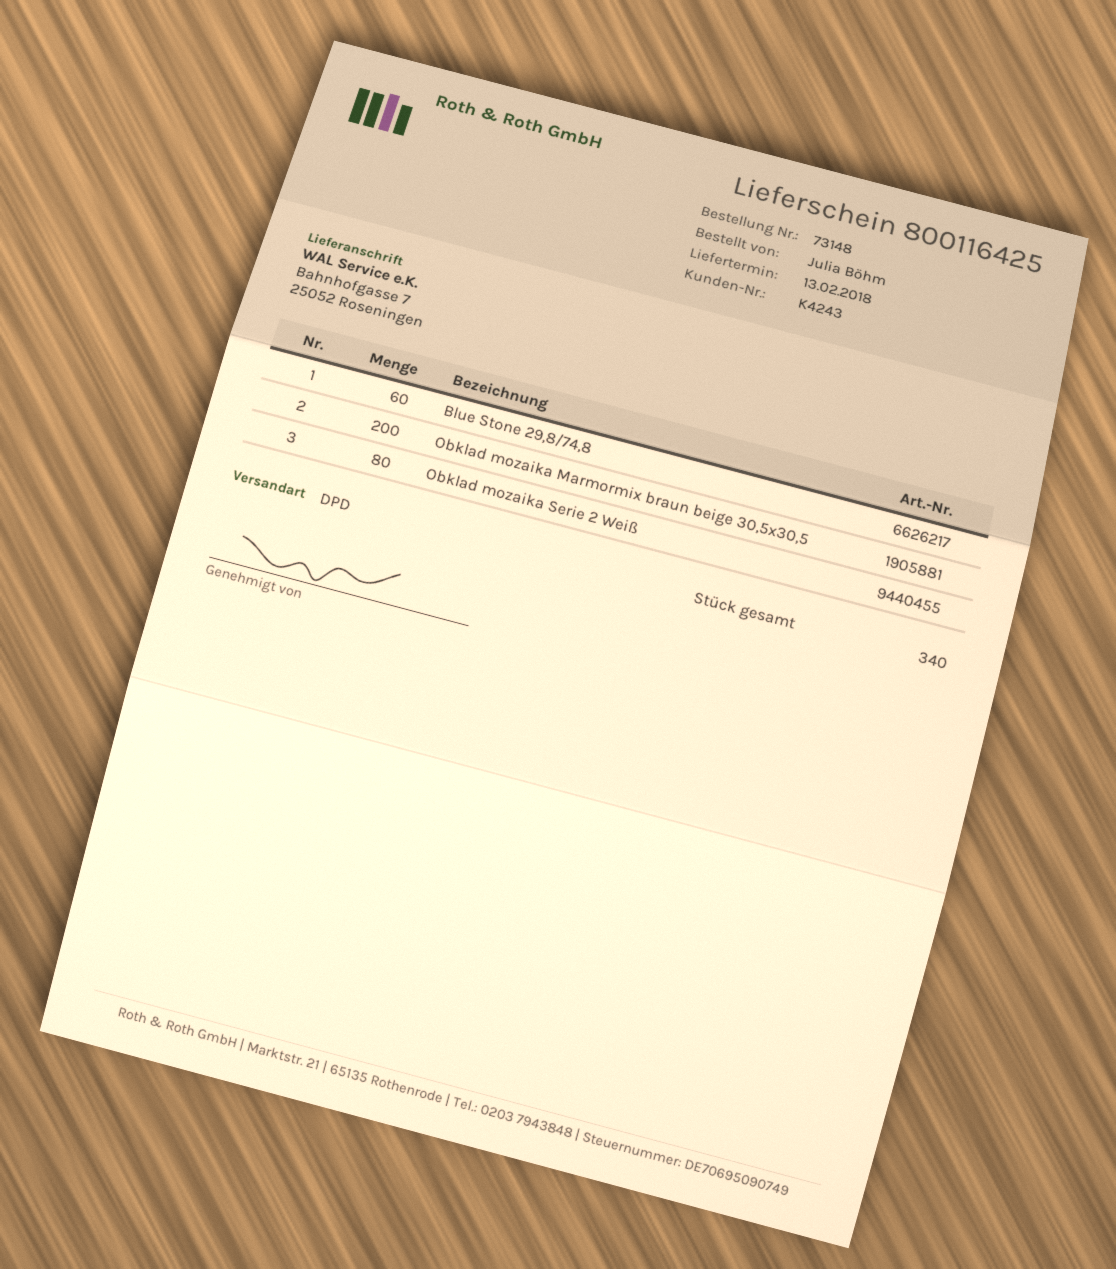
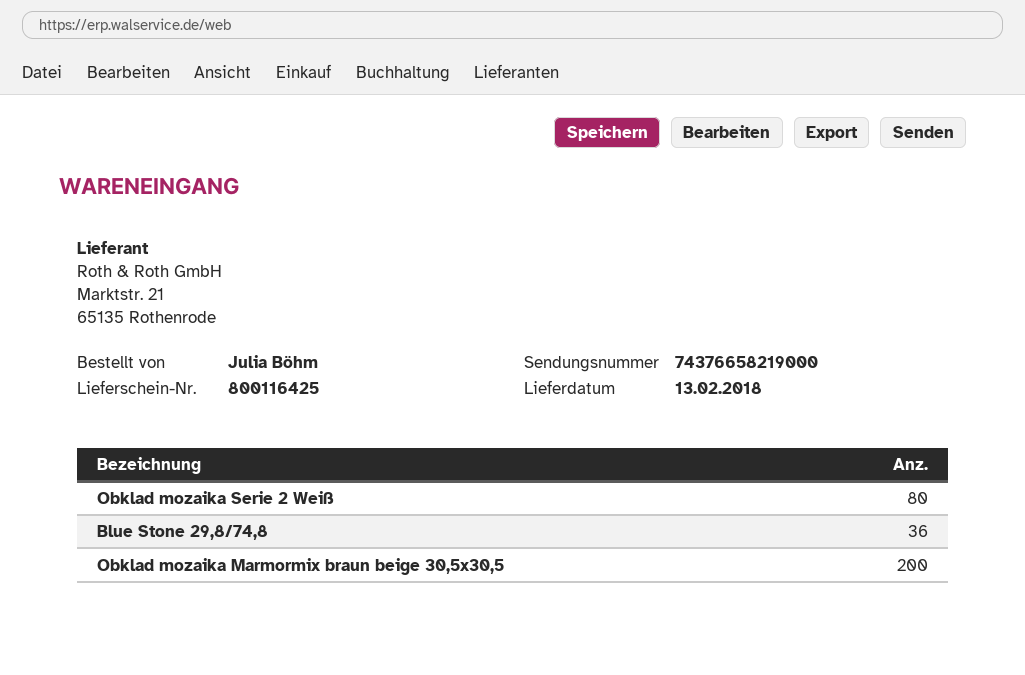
Blue Stone 29,8/74,8: 60 -> 36

